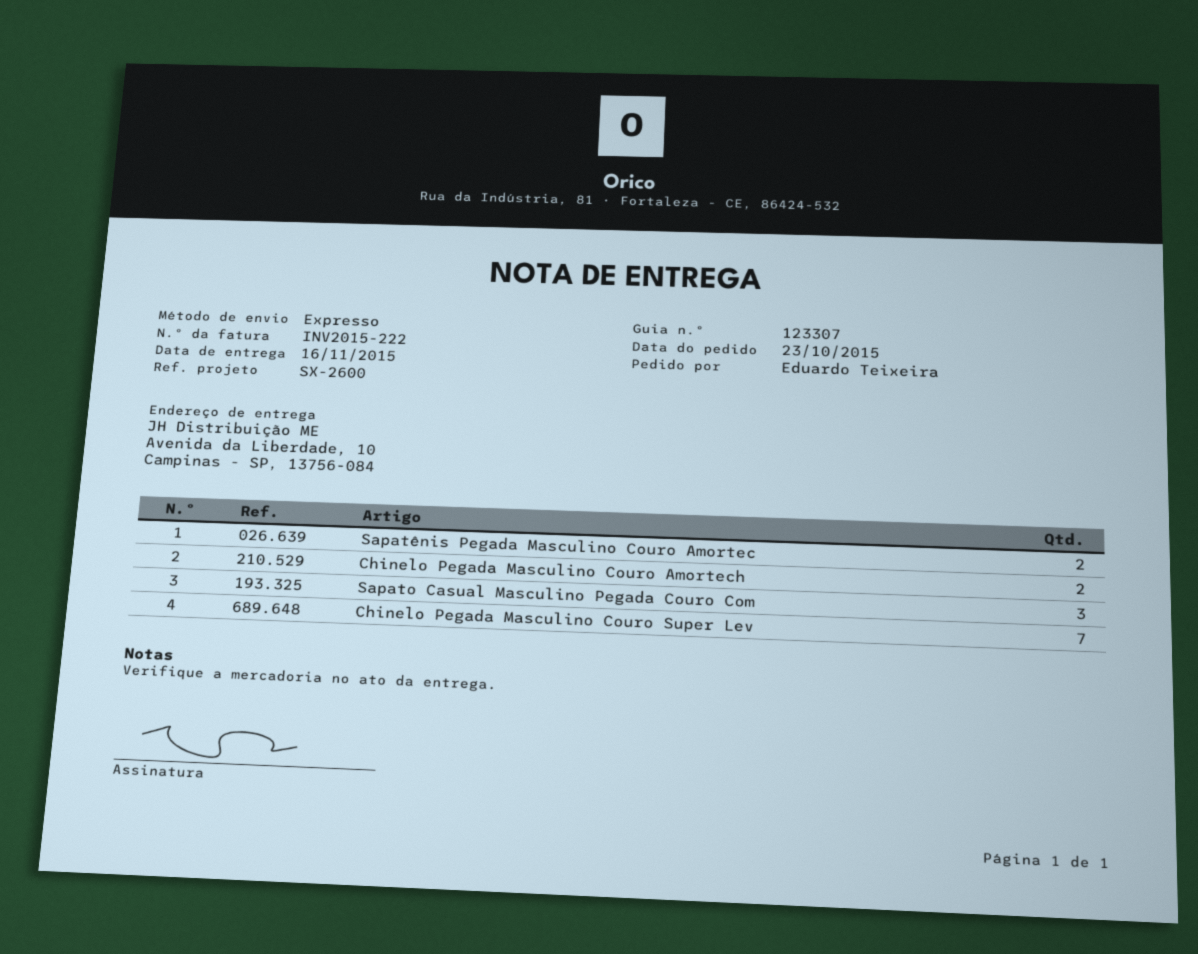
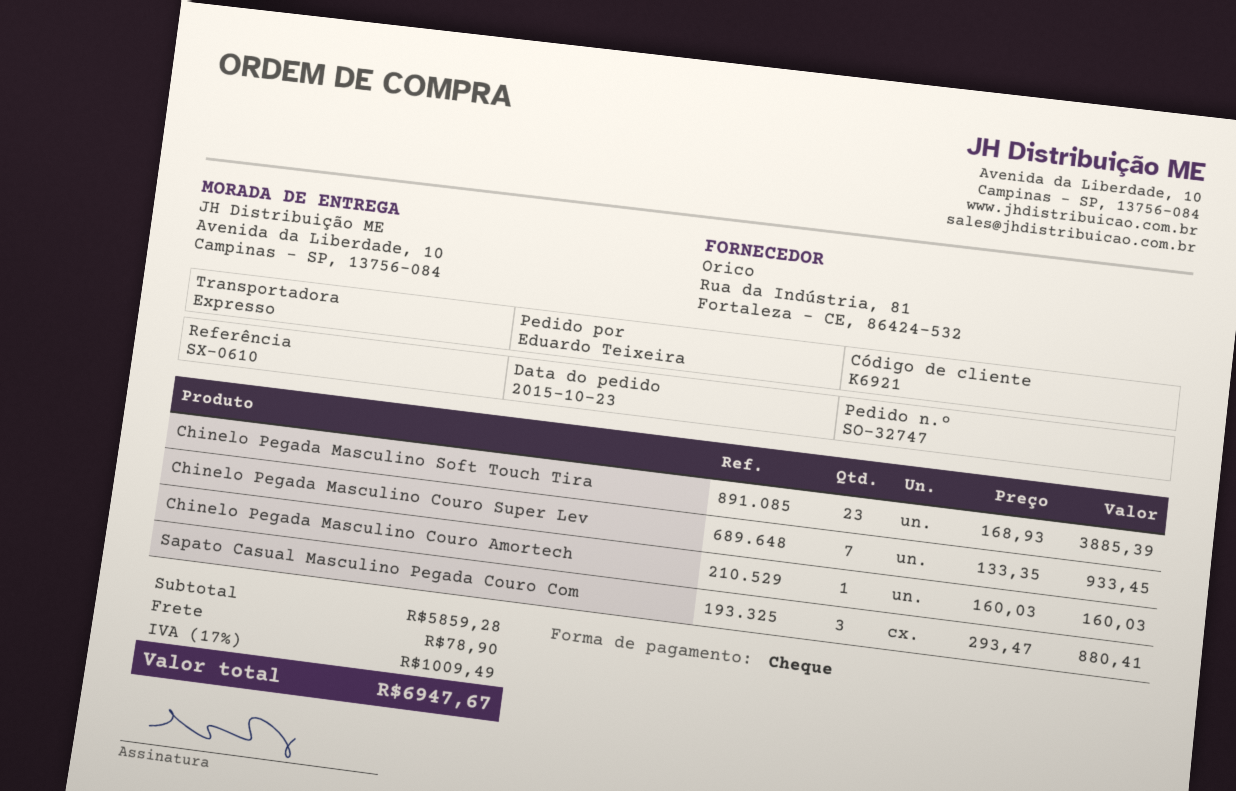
reference: SX-2600 -> SX-0610
Sapatênis Pegada Masculino Couro Amortec: 2 -> none
Chinelo Pegada Masculino Couro Amortech: 2 -> 1
Chinelo Pegada Masculino Soft Touch Tira: none -> 23

